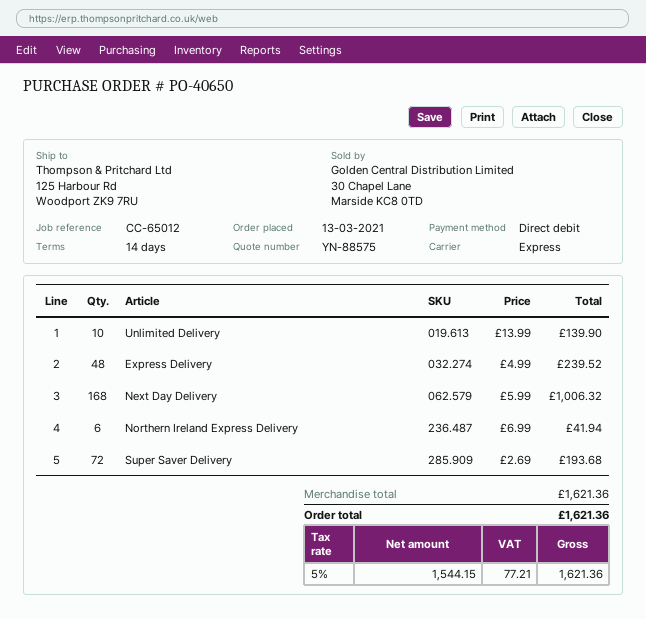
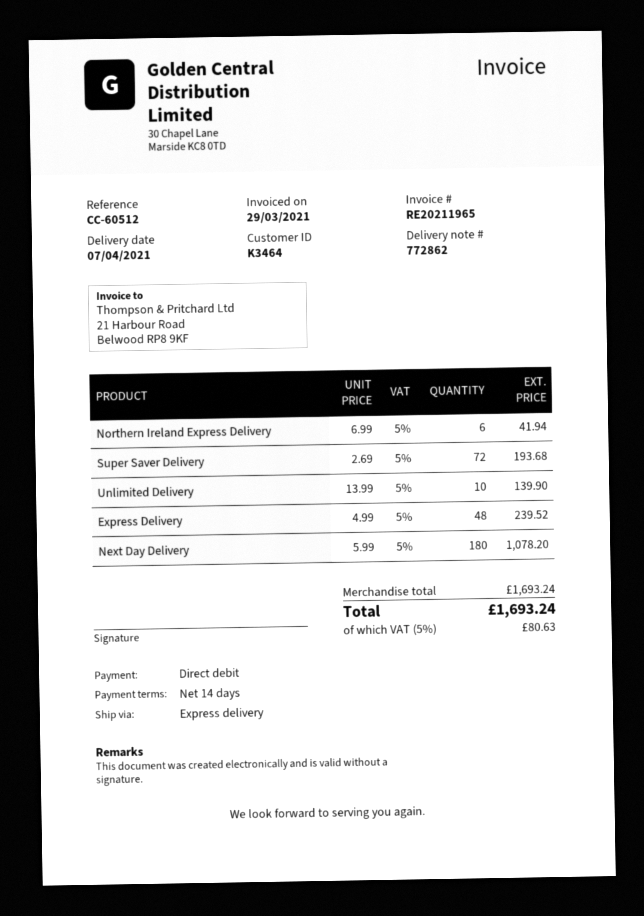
reference: CC-65012 -> CC-60512
Next Day Delivery: 168 x 5.99 = 1006.32 -> 180 x 5.99 = 1078.20
subtotal: 1621.36 -> 1693.24
tax: 5% = 77.21 -> 5% = 80.63
total: 1621.36 -> 1693.24

